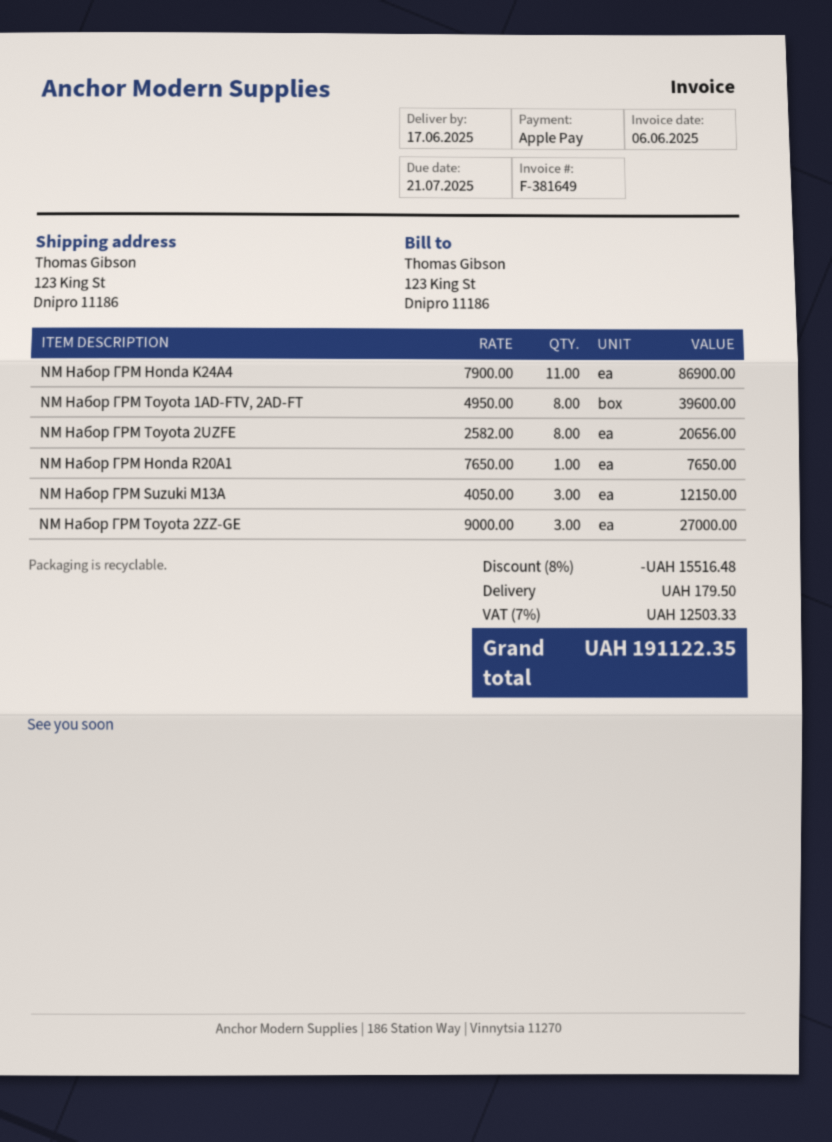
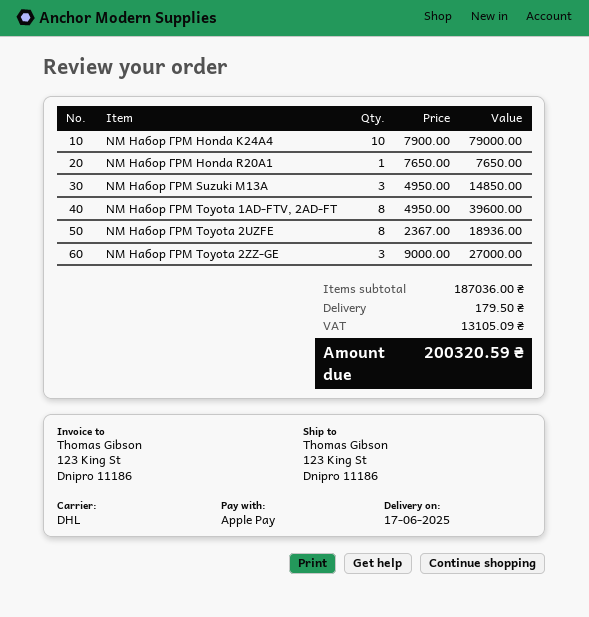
NM Набор ГРМ Honda K24A4: 11 x 7900.00 = 86900.00 -> 10 x 7900.00 = 79000.00
NM Набор ГРМ Toyota 2UZFE: 8 x 2582.00 = 20656.00 -> 8 x 2367.00 = 18936.00
NM Набор ГРМ Suzuki M13A: 3 x 4050.00 = 12150.00 -> 3 x 4950.00 = 14850.00
discount: 8% = 15516.48 -> none
tax: 12503.33 -> 13105.09
total: 191122.35 -> 200320.59

